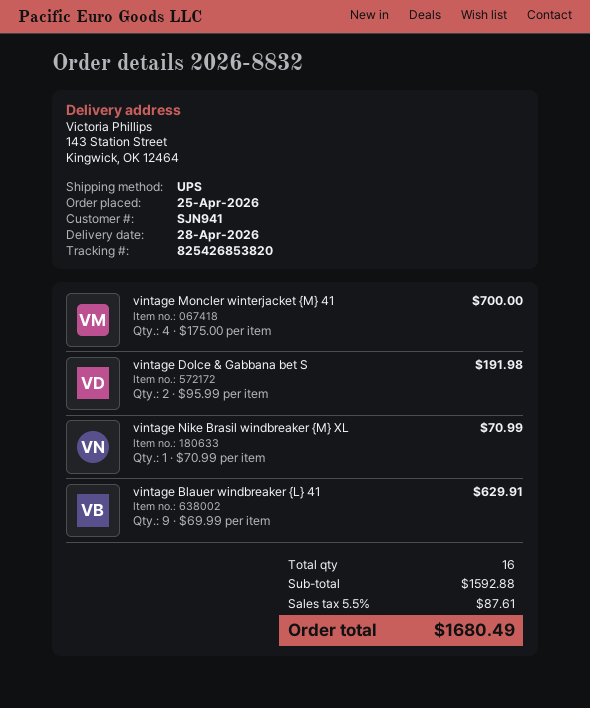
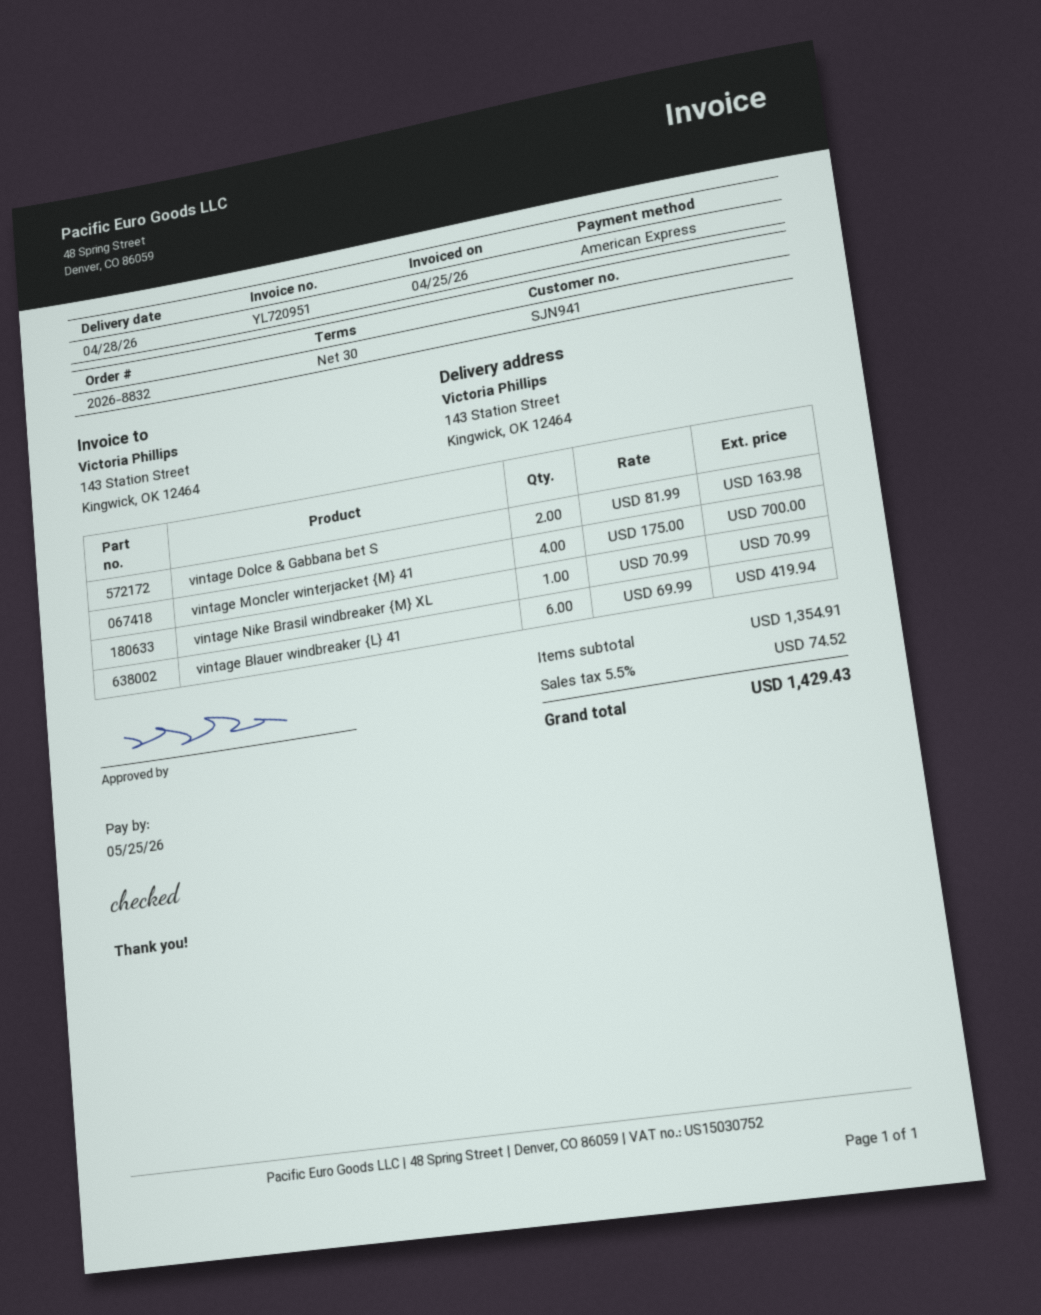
vintage Dolce & Gabbana bet S: 2 x 95.99 = 191.98 -> 2 x 81.99 = 163.98
vintage Blauer windbreaker {L} 41: 9 x 69.99 = 629.91 -> 6 x 69.99 = 419.94
subtotal: 1592.88 -> 1354.91
tax: 5.5% = 87.61 -> 5.5% = 74.52
total: 1680.49 -> 1429.43

